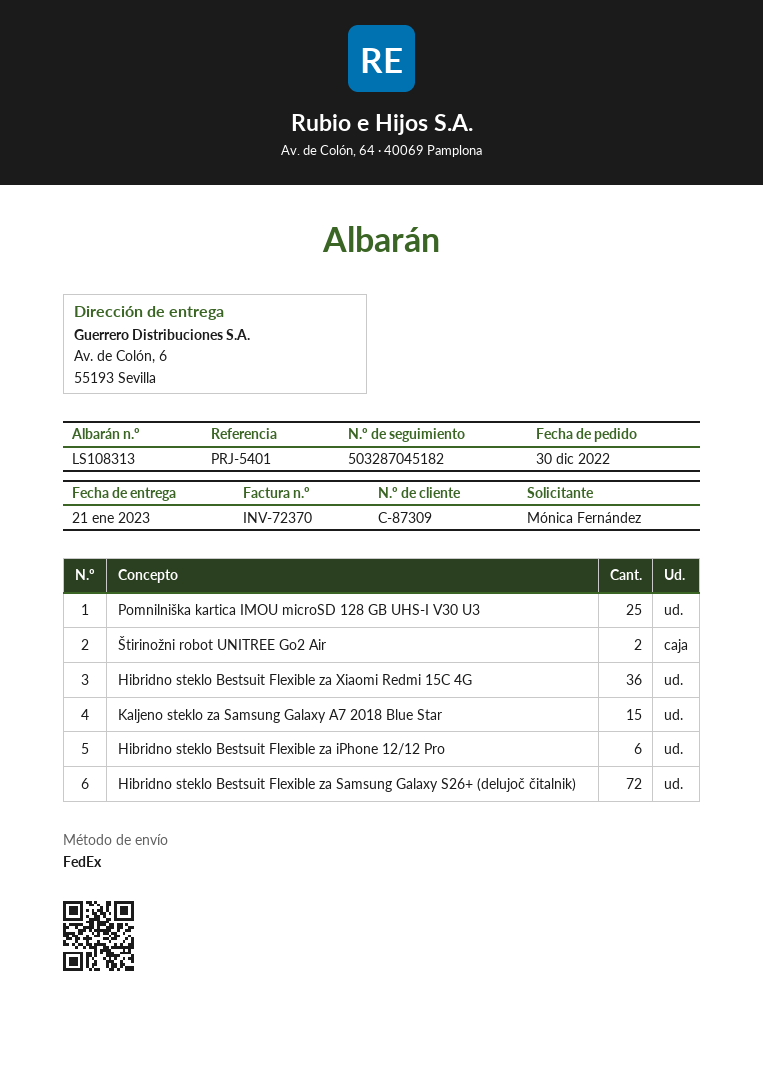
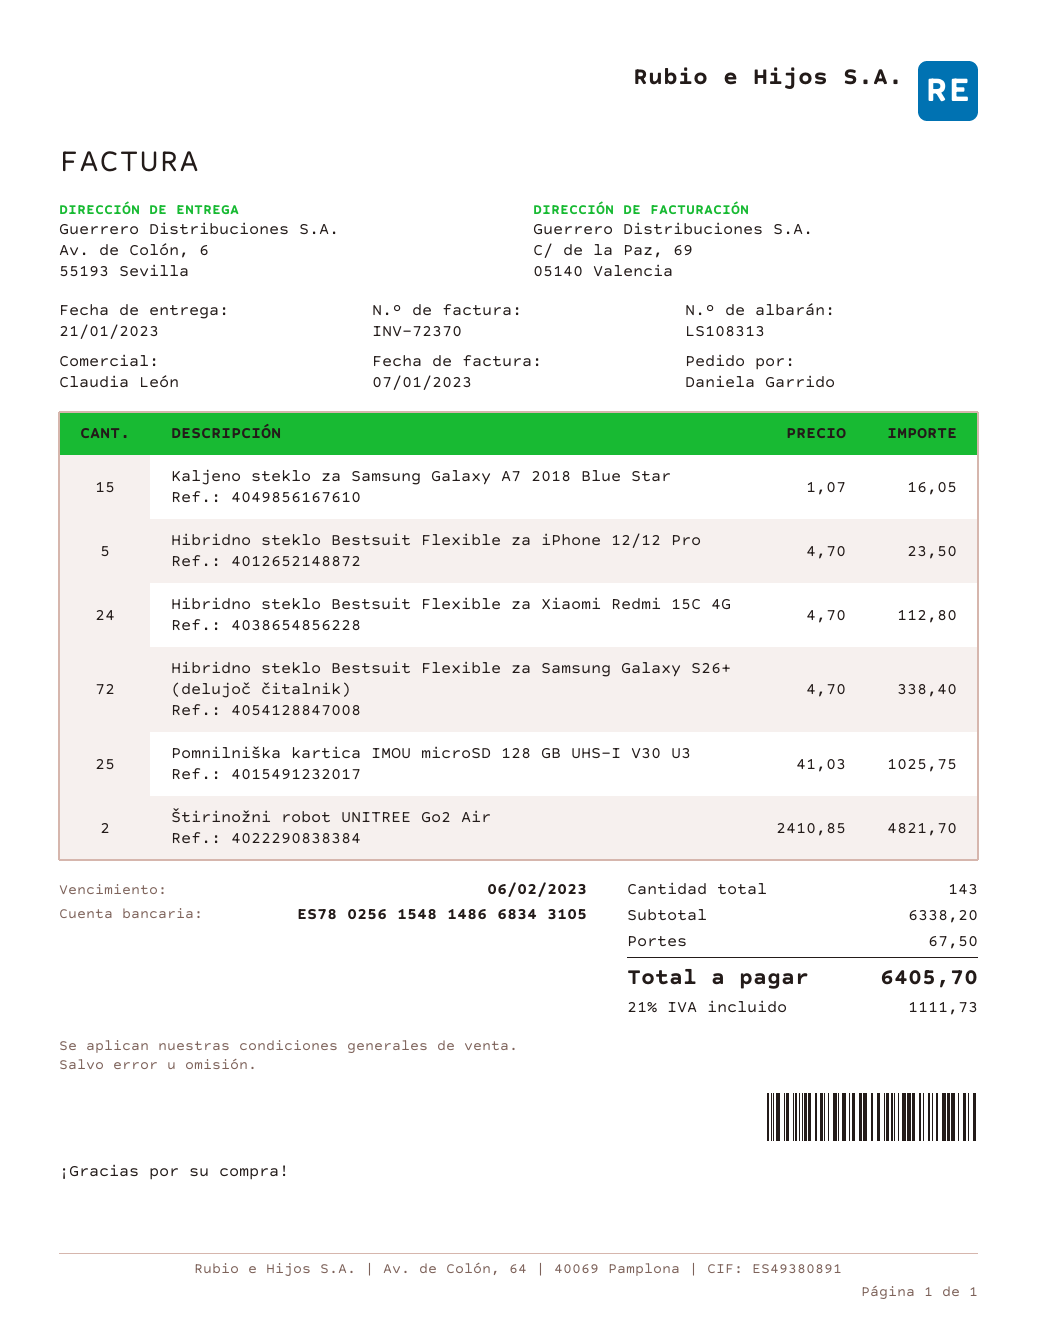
ordered by: Mónica Fernández -> Daniela Garrido
Hibridno steklo Bestsuit Flexible za Xiaomi Redmi 15C 4G: 36 -> 24
Hibridno steklo Bestsuit Flexible za iPhone 12/12 Pro: 6 -> 5

